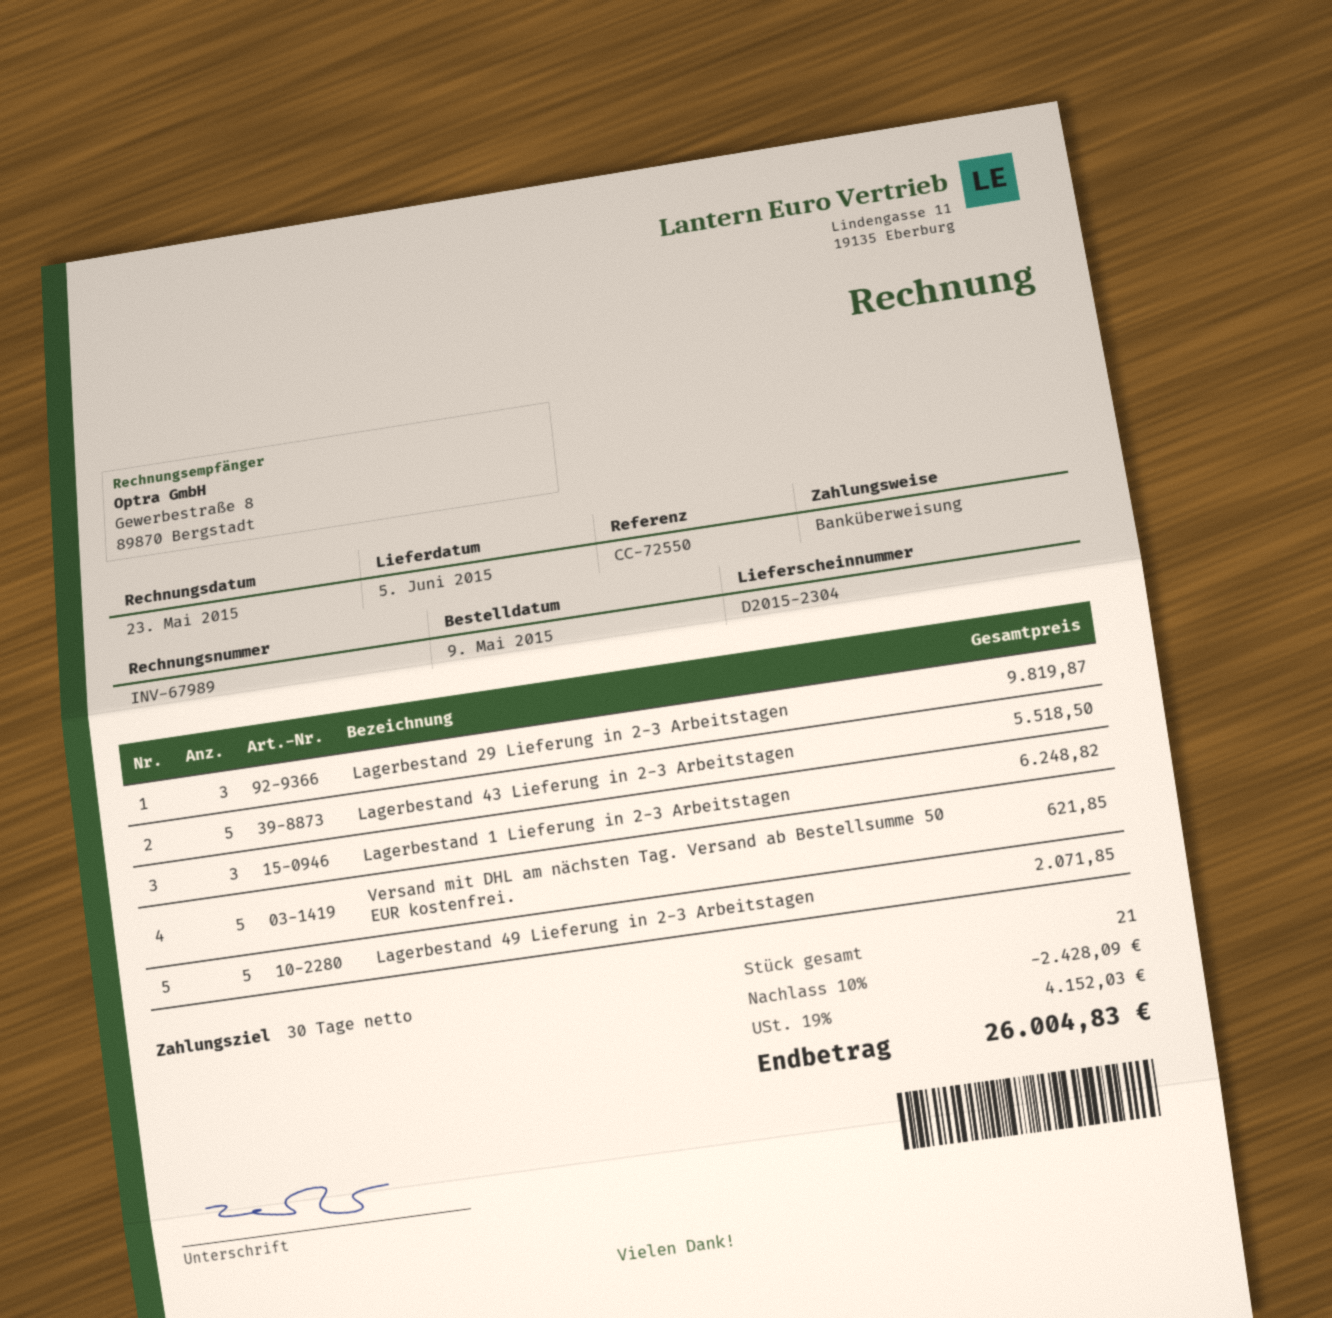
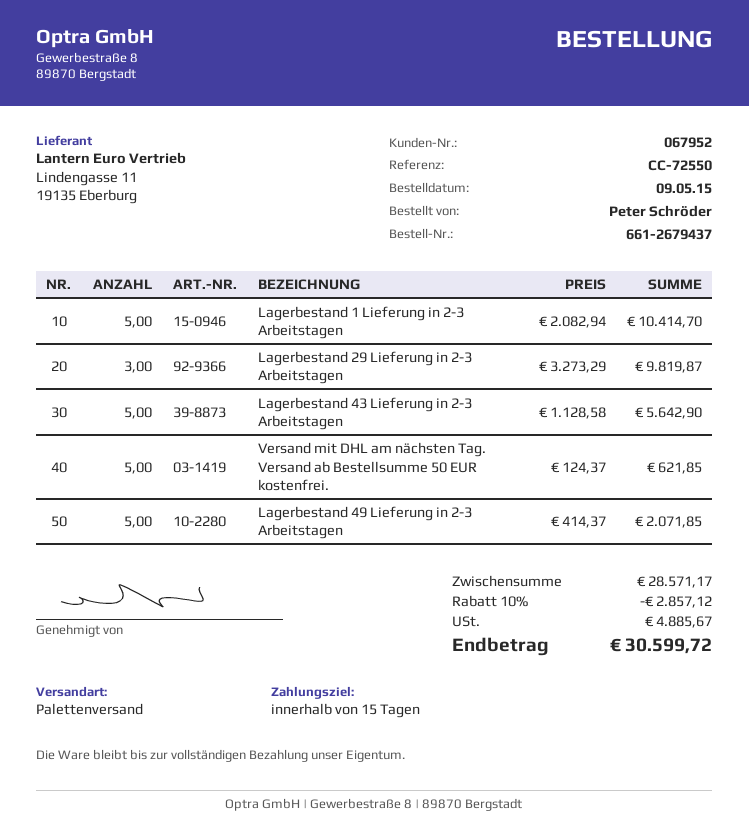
payment terms: 30 days -> 15 days
Lagerbestand 43 Lieferung in 2-3 Arbeitstagen: 5 for 5518.50 -> 5 for 5642.90
Lagerbestand 1 Lieferung in 2-3 Arbeitstagen: 3 for 6248.82 -> 5 for 10414.70
discount: 10% = 2428.09 -> 10% = 2857.12
tax: 4152.03 -> 4885.67
total: 26004.83 -> 30599.72

